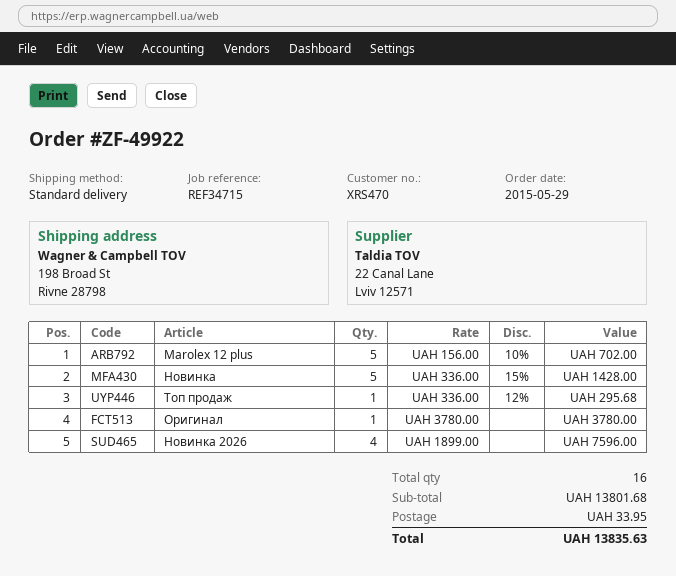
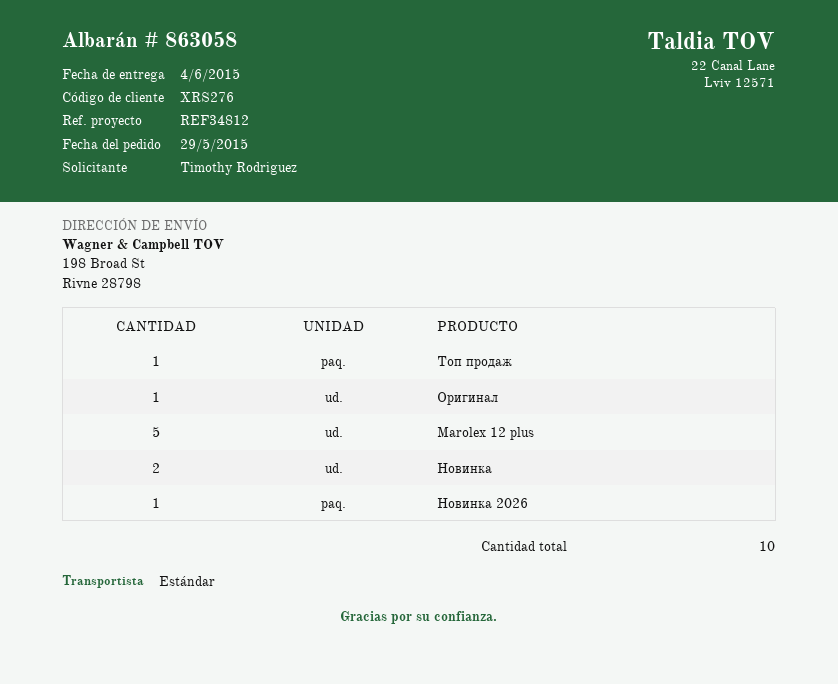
customer number: XRS470 -> XRS276
reference: REF34715 -> REF34812
Новинка: 5 -> 2
Новинка 2026: 4 -> 1
total quantity: 16 -> 10

